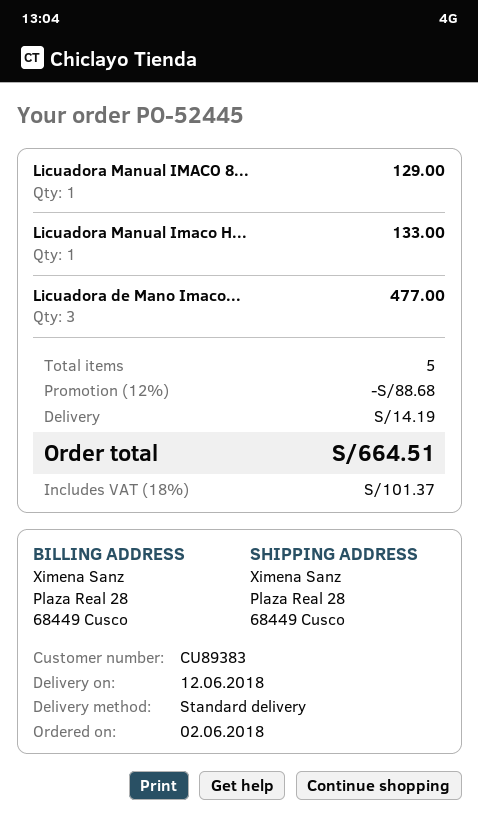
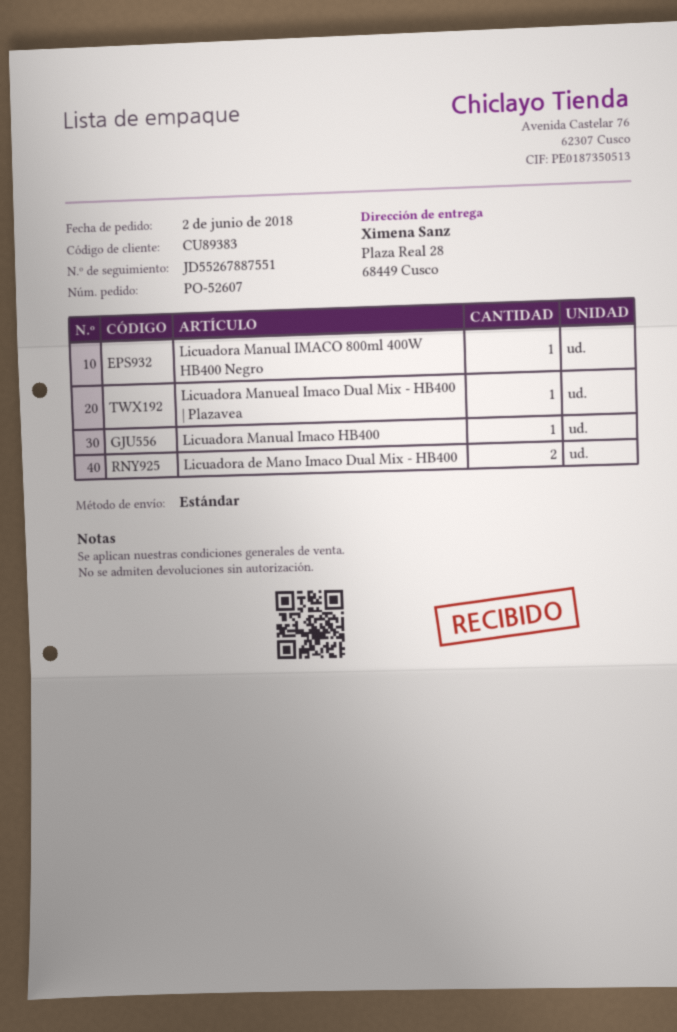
order number: PO-52445 -> PO-52607
Licuadora de Mano Imaco...: 3 -> 2
Licuadora Manueal Imaco Dual Mix - HB400 | Plazavea: none -> 1

